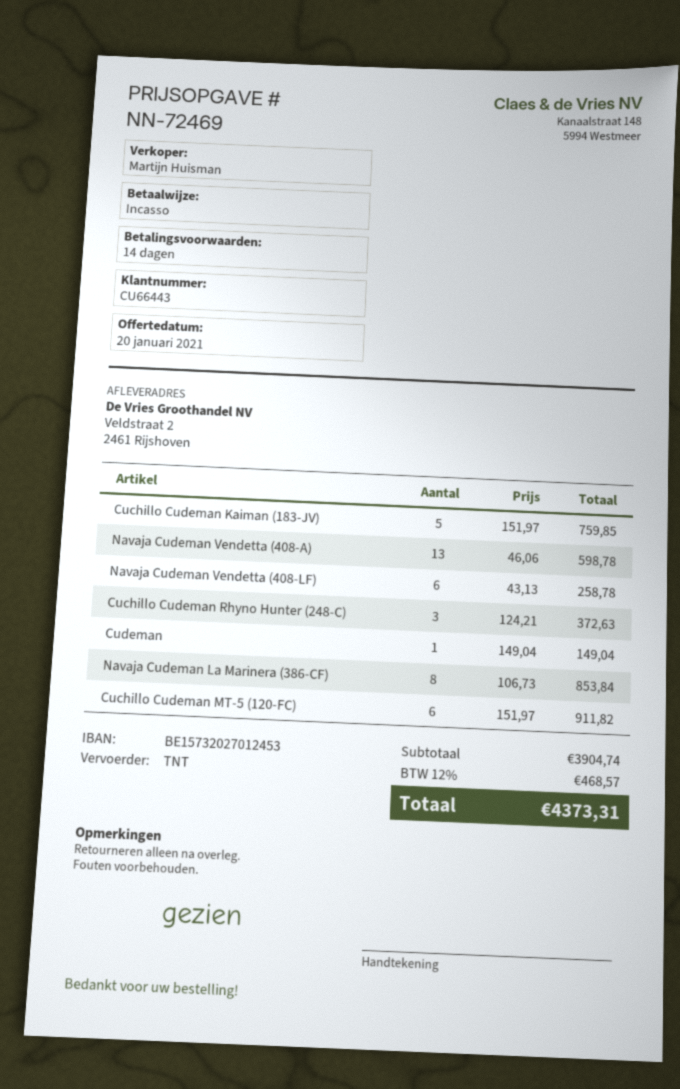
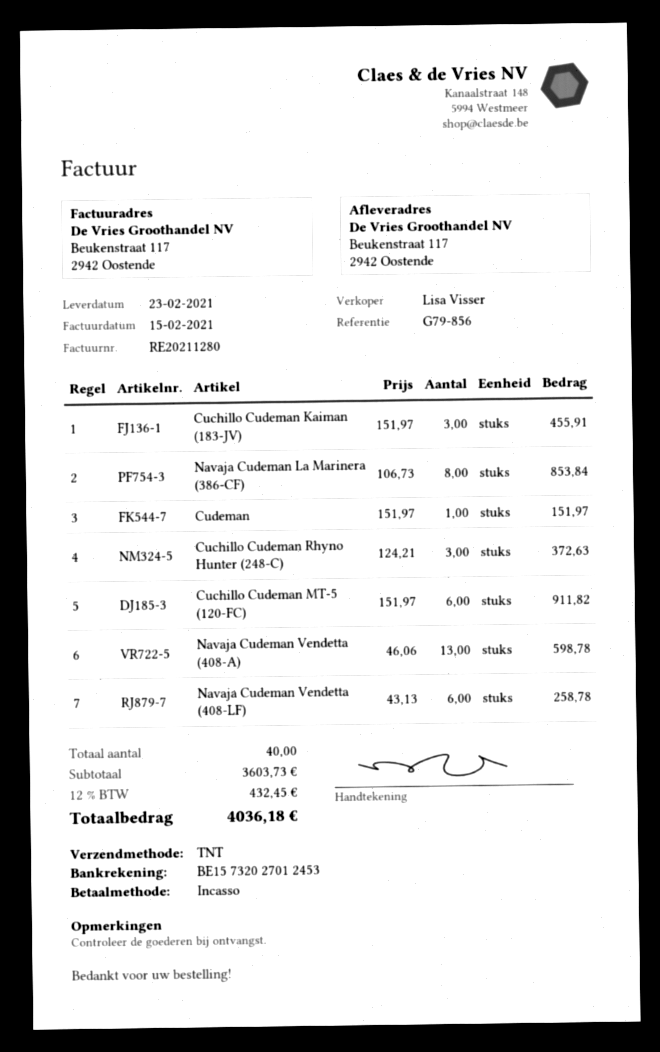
sales rep: Martijn Huisman -> Lisa Visser
ship to: Veldstraat 2, 2461 Rijshoven -> Beukenstraat 117, 2942 Oostende
Cuchillo Cudeman Kaiman (183-JV): 5 x 151.97 = 759.85 -> 3 x 151.97 = 455.91
Cudeman: 1 x 149.04 = 149.04 -> 1 x 151.97 = 151.97
subtotal: 3904.74 -> 3603.73
tax: 12% = 468.57 -> 12% = 432.45
total: 4373.31 -> 4036.18

